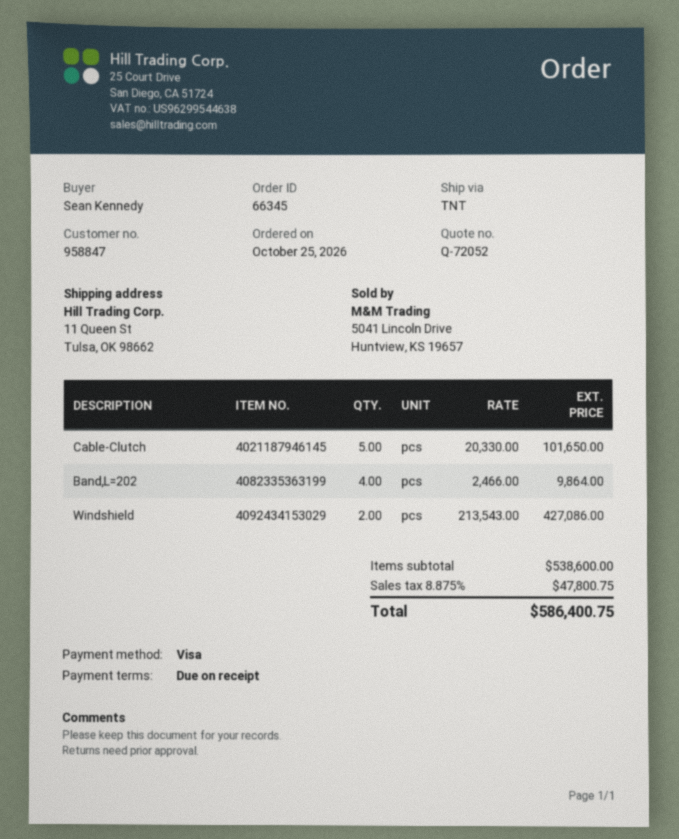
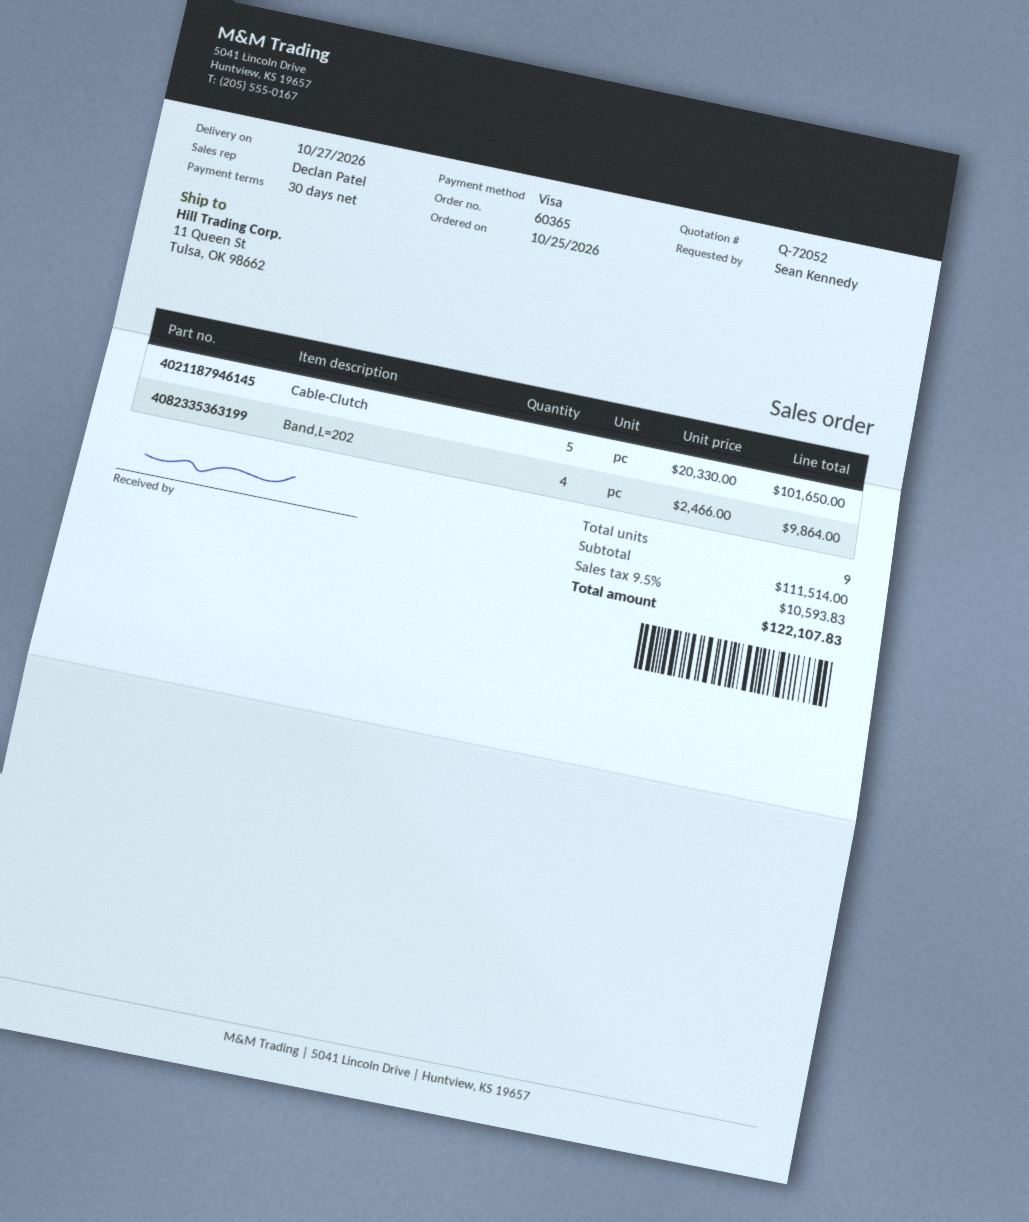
order number: 66345 -> 60365
payment terms: on receipt -> 30 days
Windshield: 2 x 213543.00 = 427086.00 -> none
subtotal: 538600.00 -> 111514.00
tax: 8.875% = 47800.75 -> 9.5% = 10593.83
total: 586400.75 -> 122107.83

